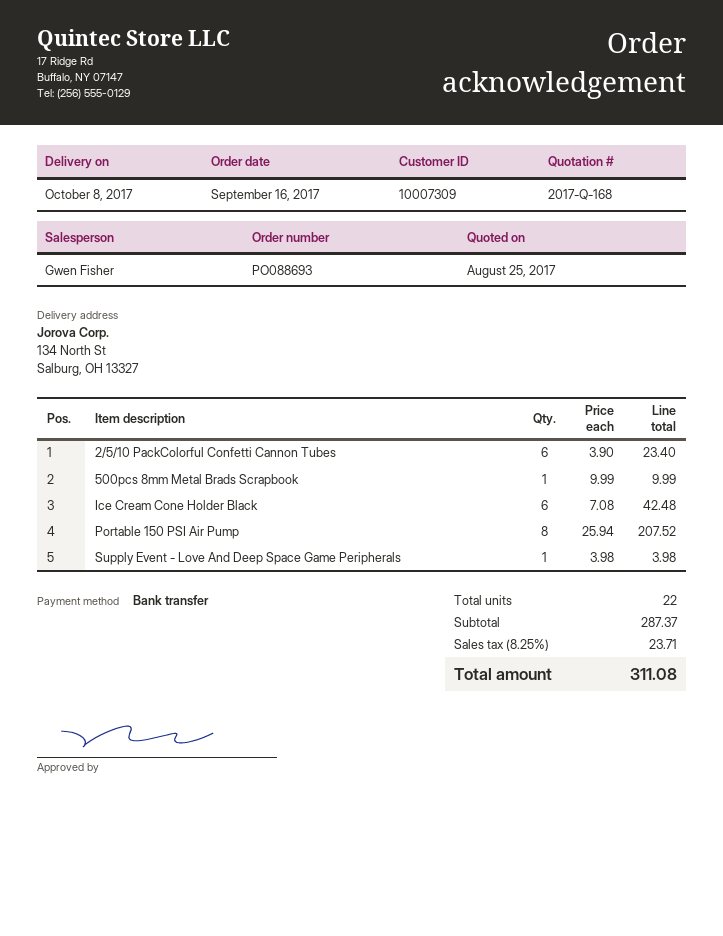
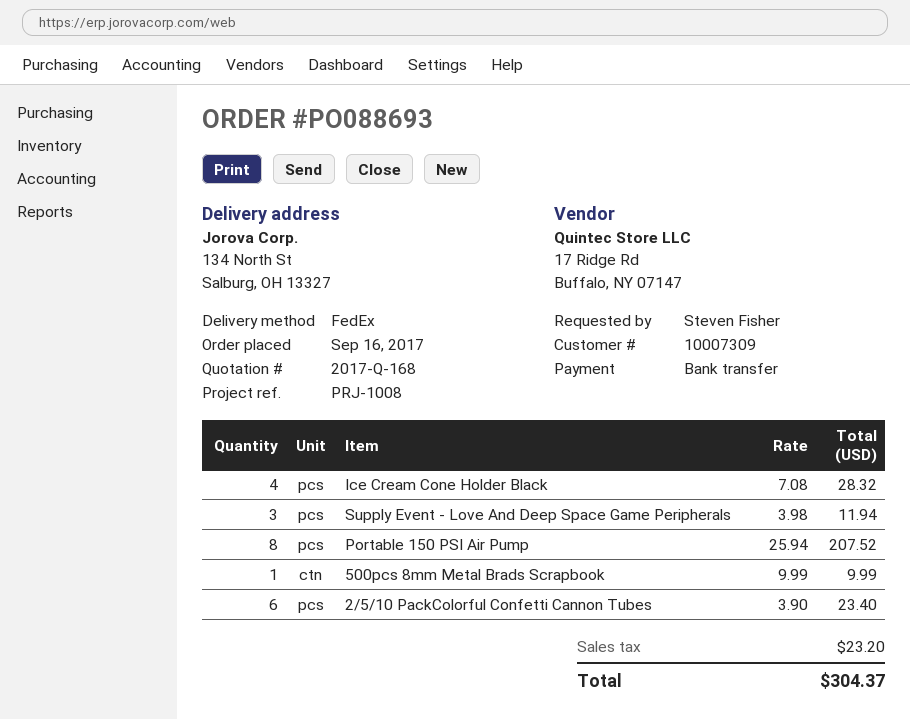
Ice Cream Cone Holder Black: 6 x 7.08 = 42.48 -> 4 x 7.08 = 28.32
Supply Event - Love And Deep Space Game Peripherals: 1 x 3.98 = 3.98 -> 3 x 3.98 = 11.94
tax: 23.71 -> 23.20
total: 311.08 -> 304.37

